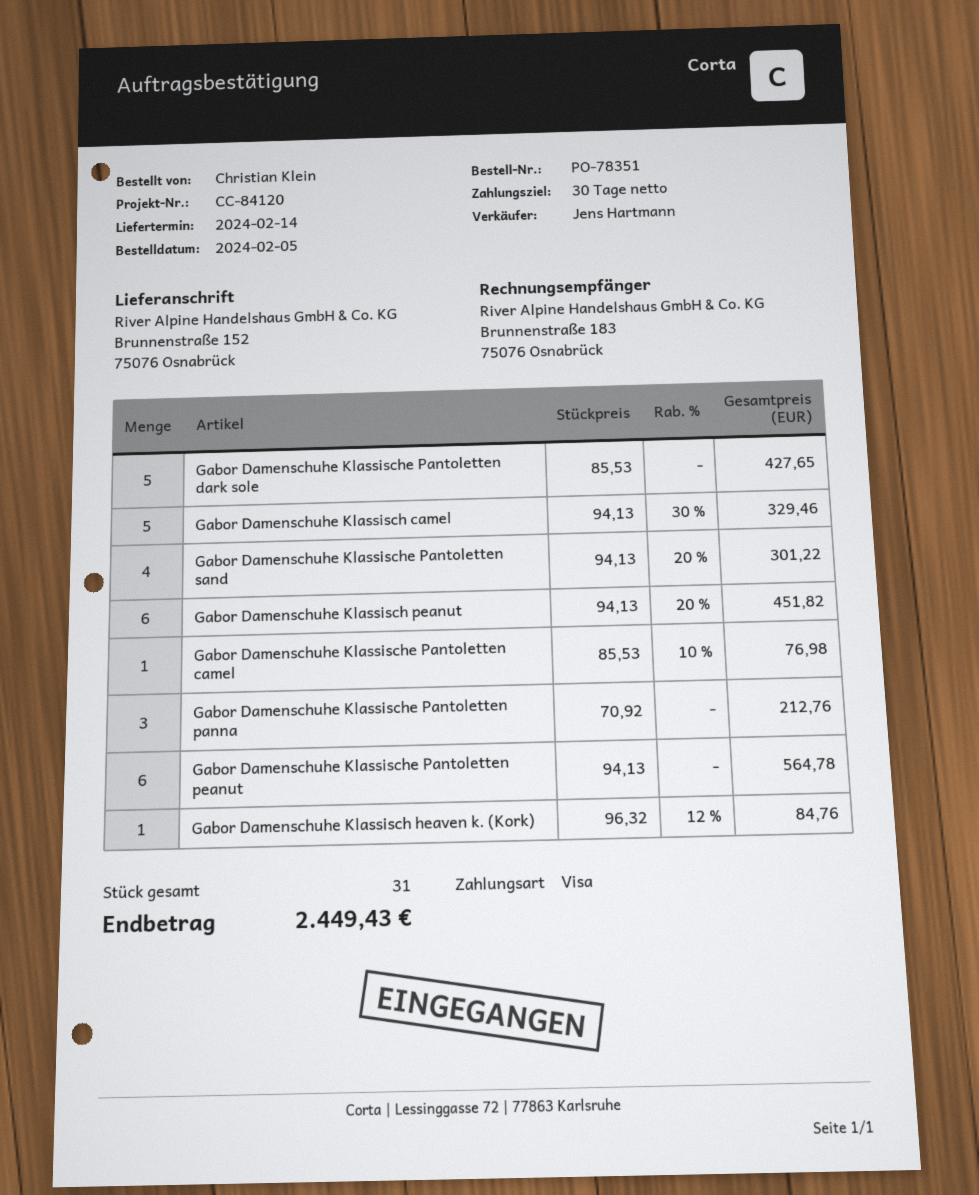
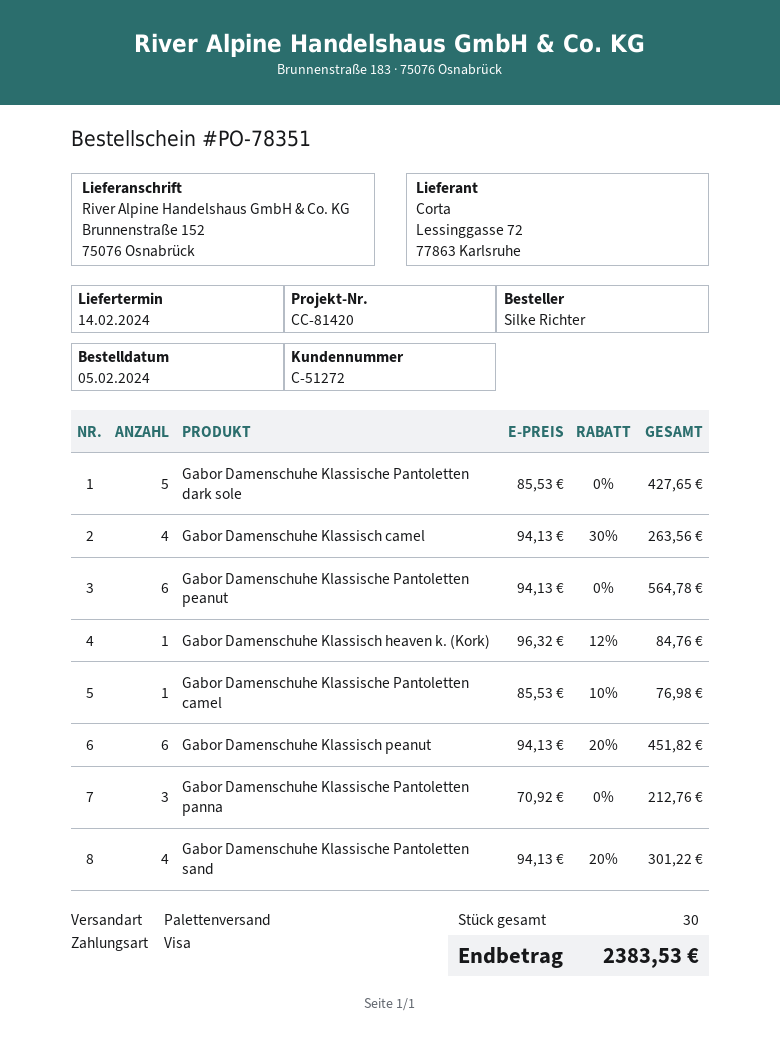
reference: CC-84120 -> CC-81420
ordered by: Christian Klein -> Silke Richter
Gabor Damenschuhe Klassisch camel: 5 x 94.13 - 30% = 329.46 -> 4 x 94.13 - 30% = 263.56
total quantity: 31 -> 30
total: 2449.43 -> 2383.53

